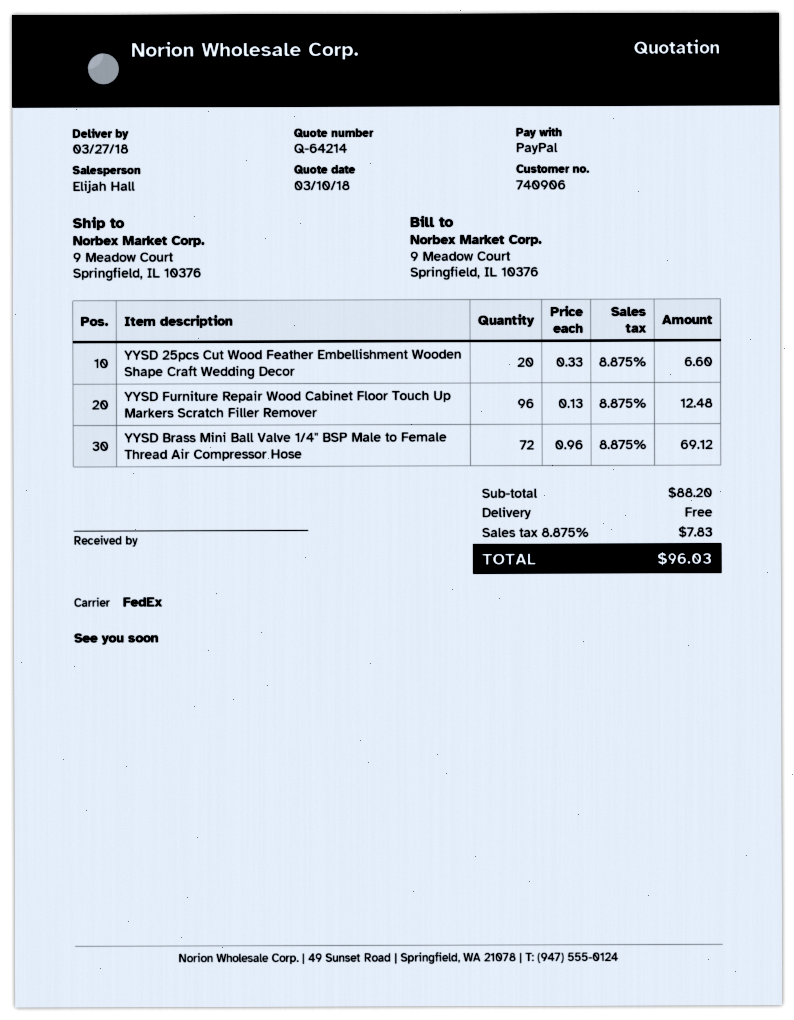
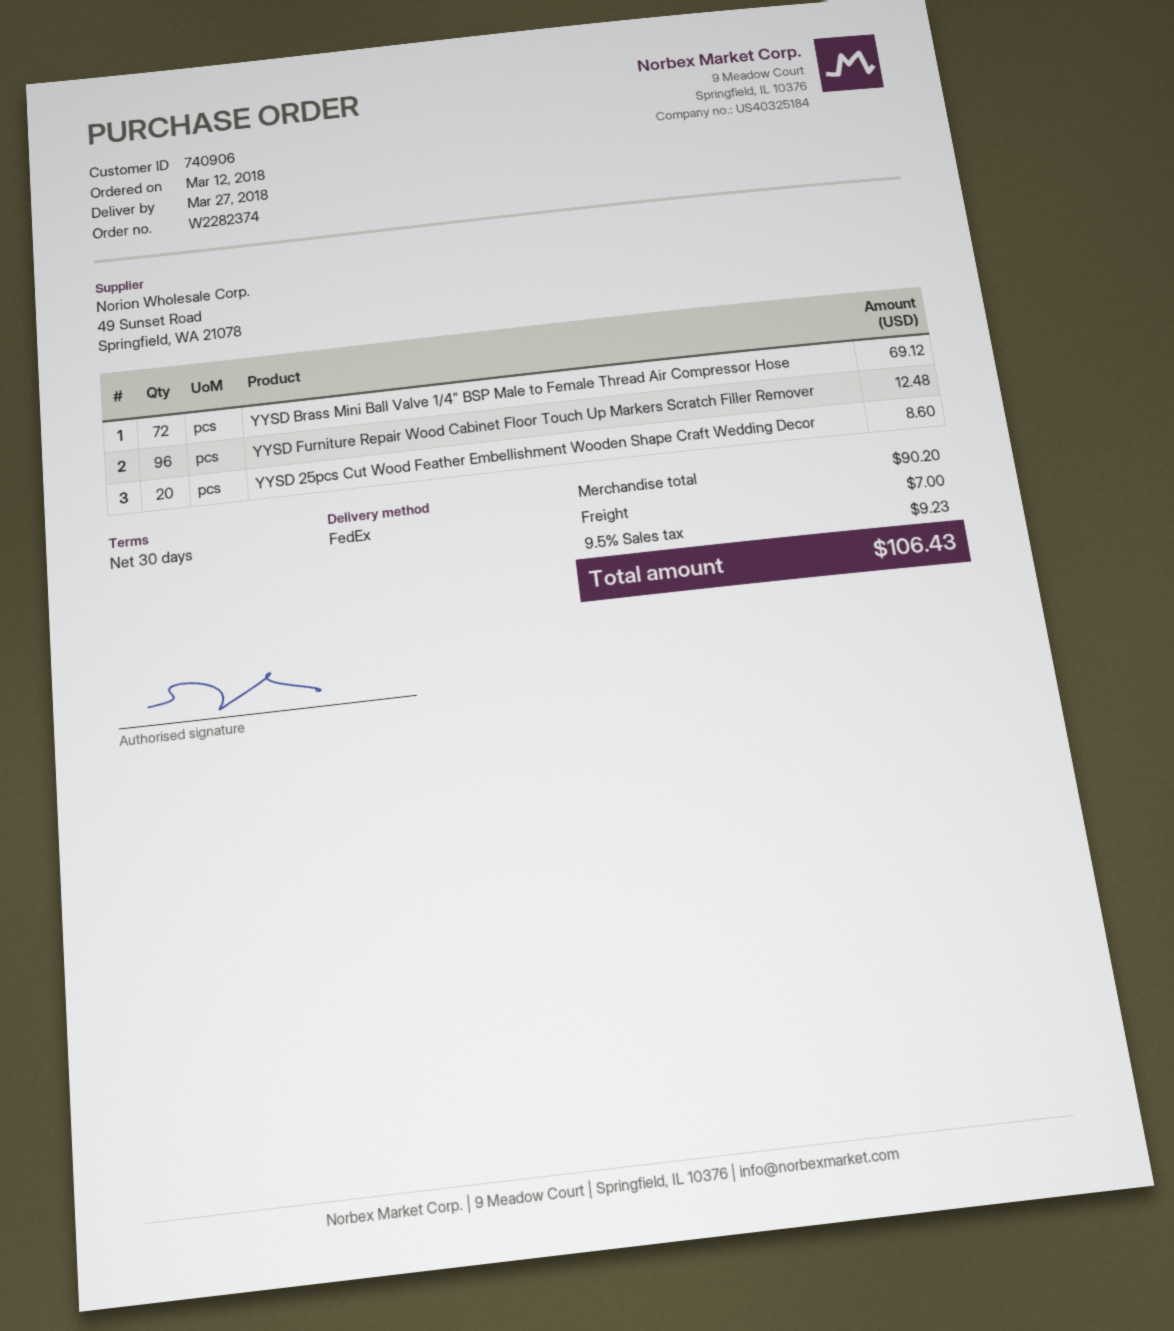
YYSD 25pcs Cut Wood Feather Embellishment Wooden Shape Craft Wedding Decor: 20 for 6.60 -> 20 for 8.60
subtotal: 88.20 -> 90.20
shipping: 0.00 -> 7.00
tax: 8.875% = 7.83 -> 9.5% = 9.23
total: 96.03 -> 106.43

